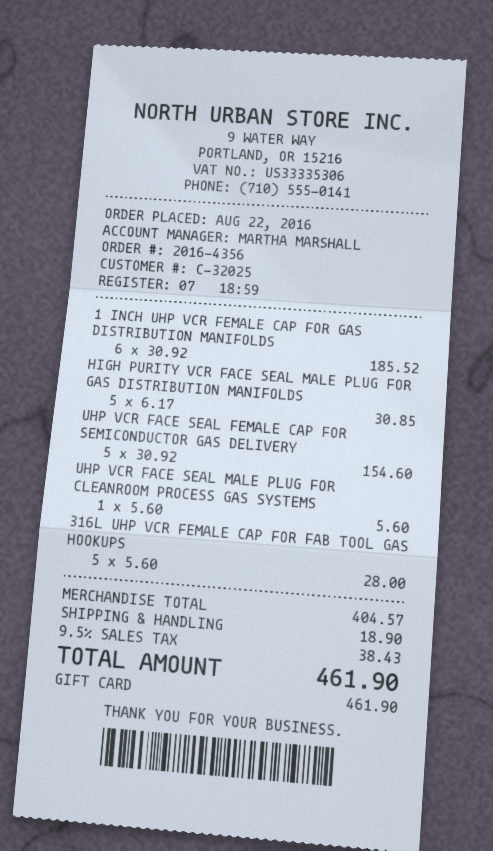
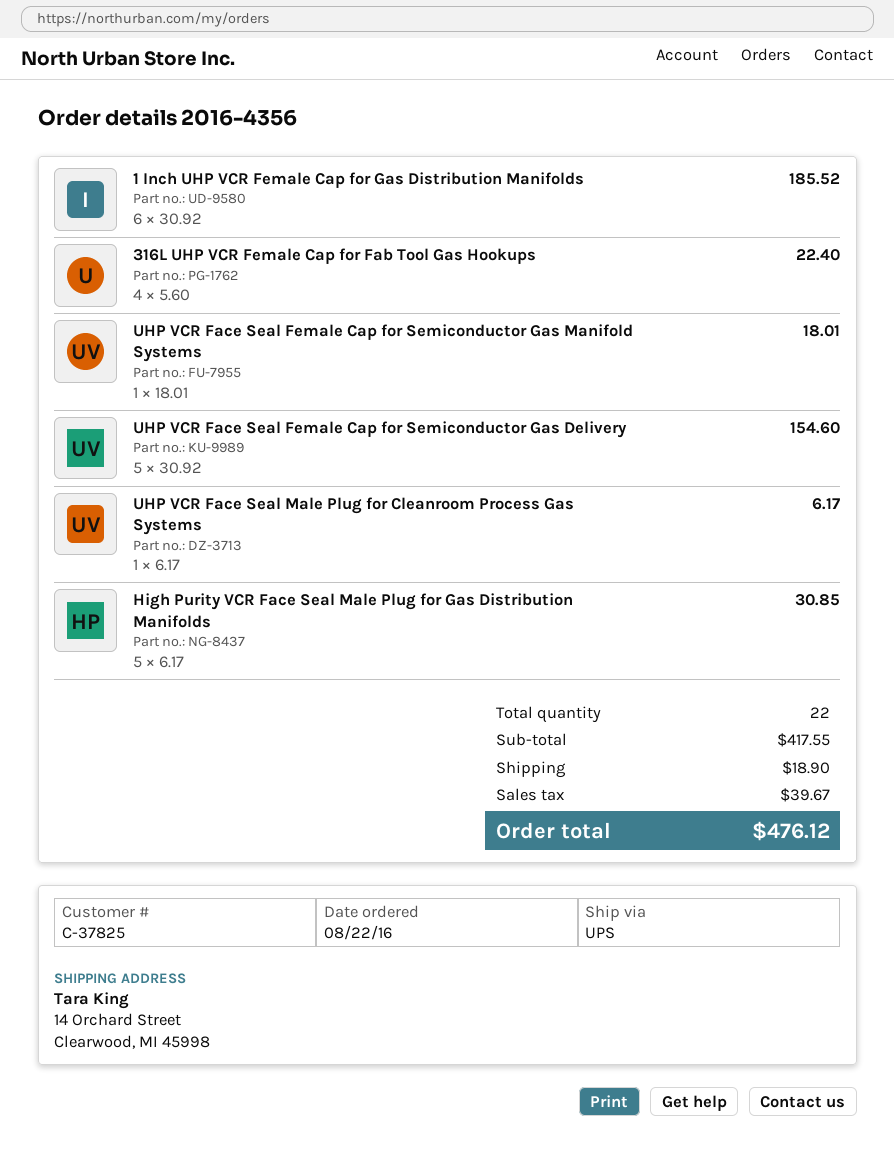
customer number: C-32025 -> C-37825
UHP VCR FACE SEAL MALE PLUG FOR CLEANROOM PROCESS GAS SYSTEMS: 1 x 5.60 = 5.60 -> 1 x 6.17 = 6.17
316L UHP VCR FEMALE CAP FOR FAB TOOL GAS HOOKUPS: 5 x 5.60 = 28.00 -> 4 x 5.60 = 22.40
UHP VCR Face Seal Female Cap for Semiconductor Gas Manifold Systems: none -> 1 x 18.01 = 18.01
subtotal: 404.57 -> 417.55
tax: 38.43 -> 39.67
total: 461.90 -> 476.12

